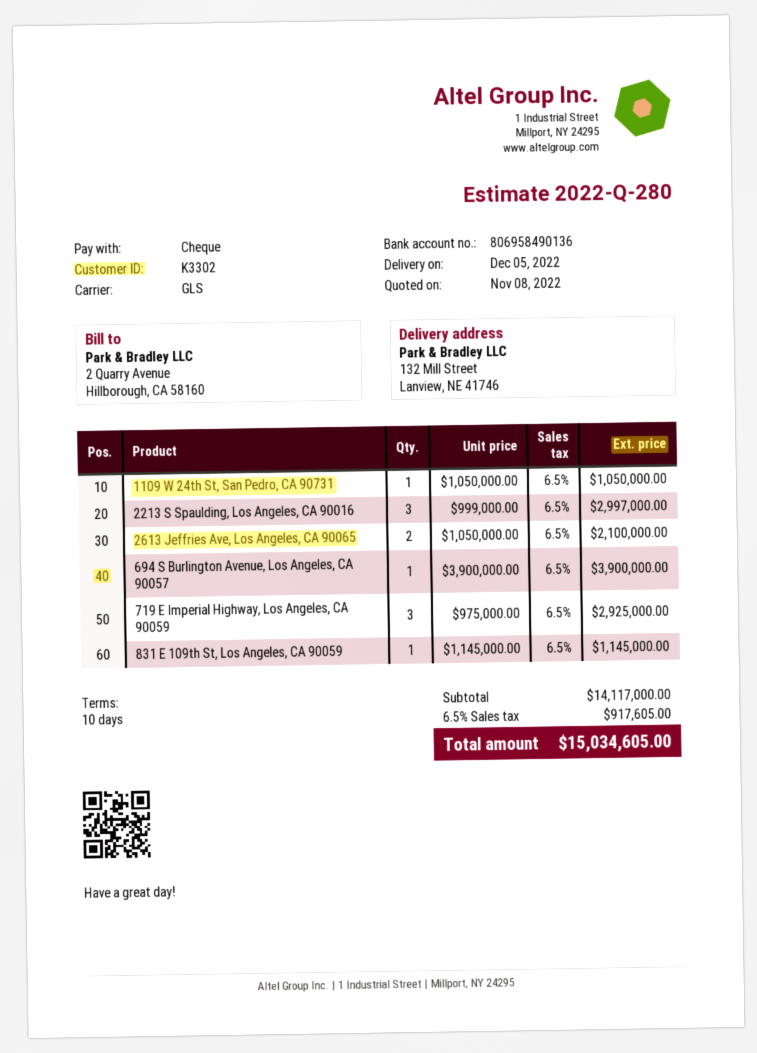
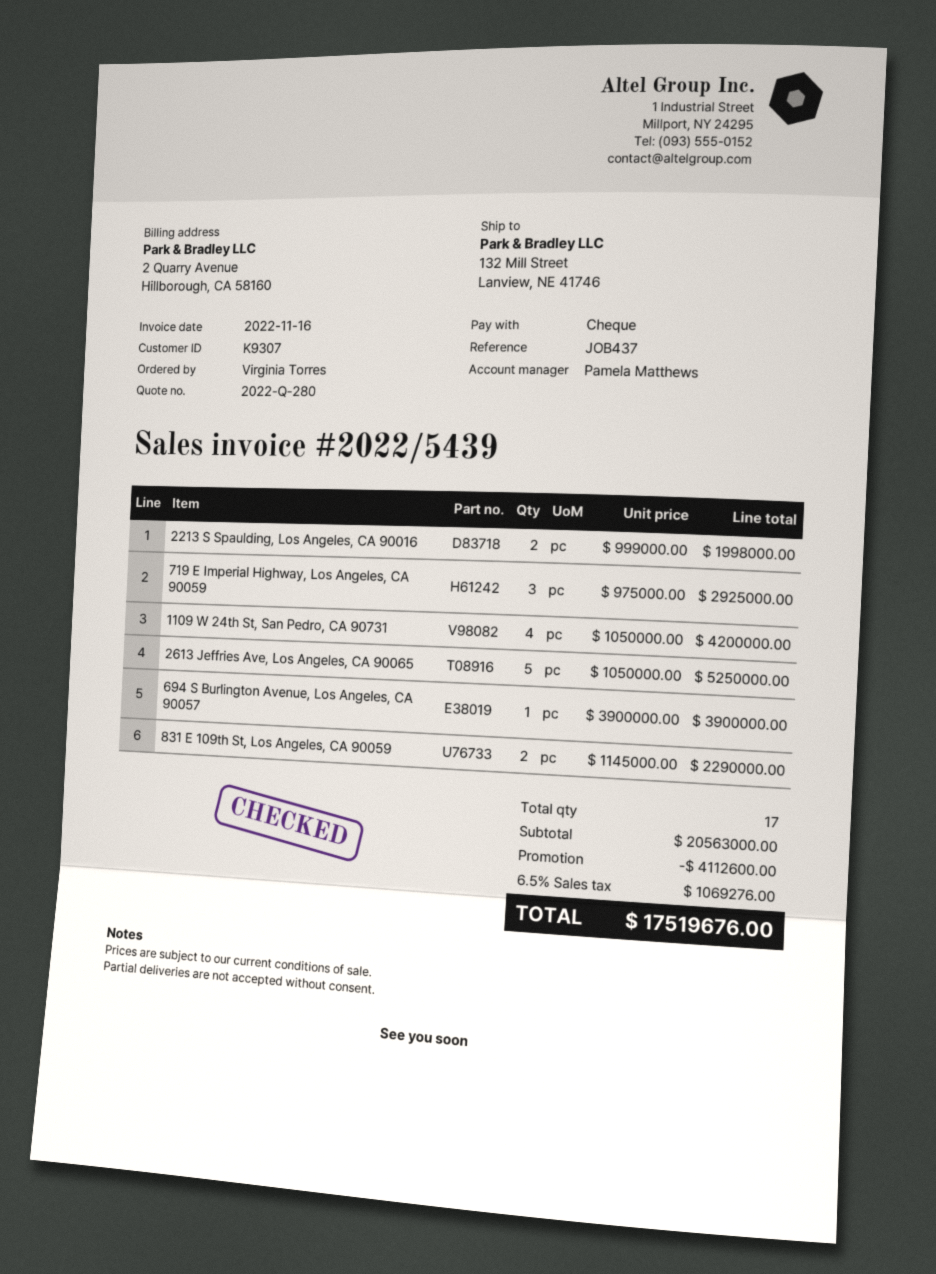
customer number: K3302 -> K9307
1109 W 24th St, San Pedro, CA 90731: 1 x 1050000.00 = 1050000.00 -> 4 x 1050000.00 = 4200000.00
2213 S Spaulding, Los Angeles, CA 90016: 3 x 999000.00 = 2997000.00 -> 2 x 999000.00 = 1998000.00
2613 Jeffries Ave, Los Angeles, CA 90065: 2 x 1050000.00 = 2100000.00 -> 5 x 1050000.00 = 5250000.00
831 E 109th St, Los Angeles, CA 90059: 1 x 1145000.00 = 1145000.00 -> 2 x 1145000.00 = 2290000.00
subtotal: 14117000.00 -> 20563000.00
discount: none -> 4112600.00
tax: 6.5% = 917605.00 -> 6.5% = 1069276.00
total: 15034605.00 -> 17519676.00

